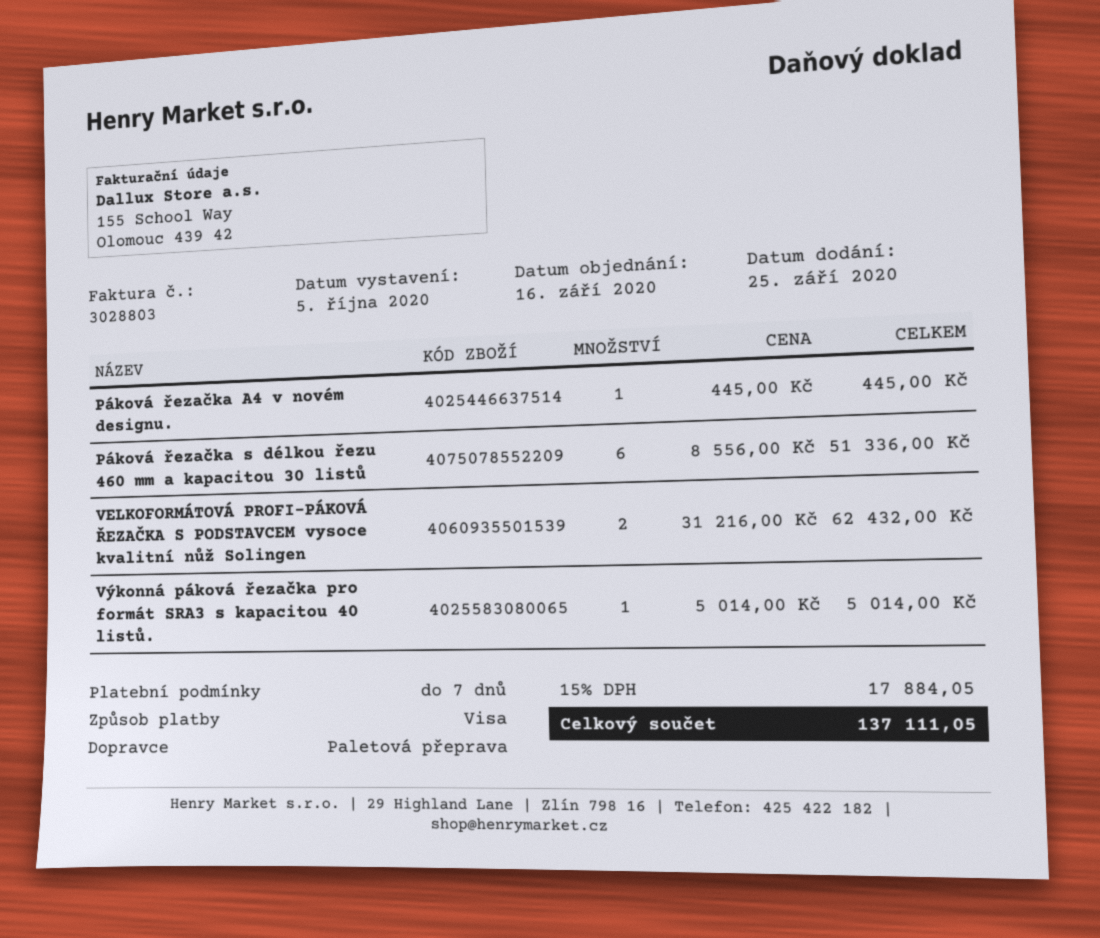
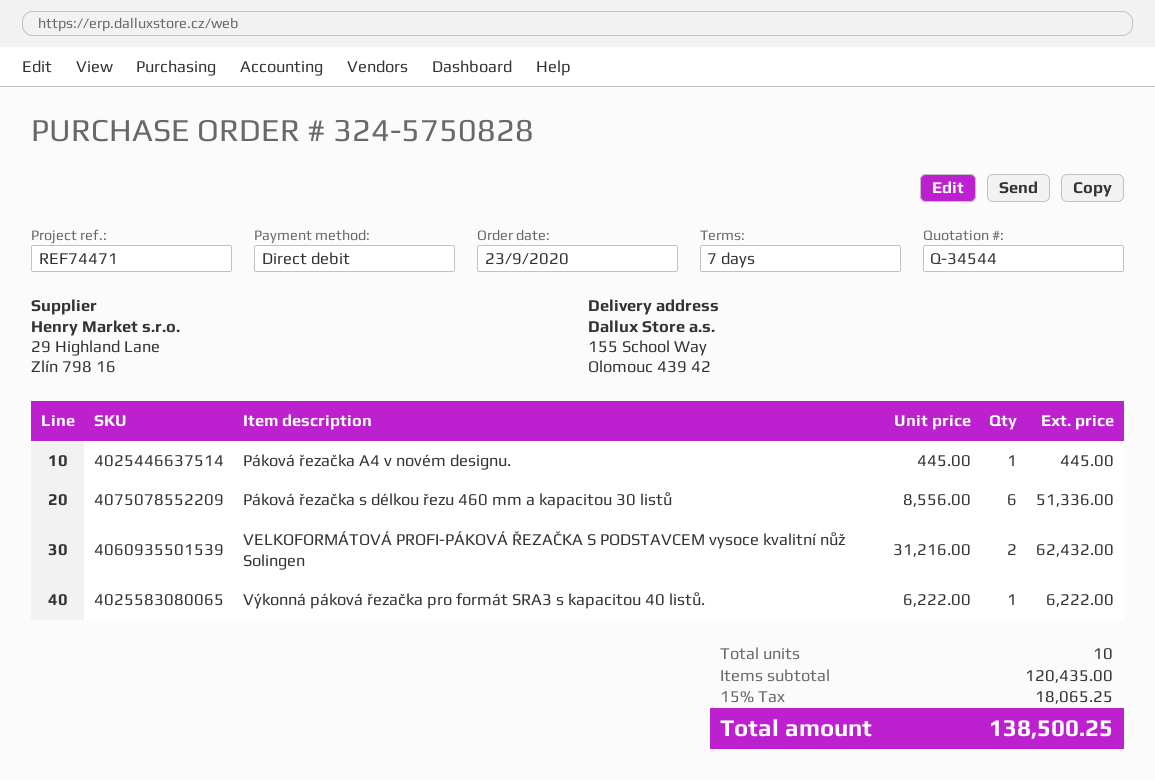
order date: 2020-09-16 -> 2020-09-23
payment method: Visa -> direct debit
Výkonná páková řezačka pro formát SRA3 s kapacitou 40 listů.: 1 x 5014.00 = 5014.00 -> 1 x 6222.00 = 6222.00
tax: 15% = 17884.05 -> 15% = 18065.25
total: 137111.05 -> 138500.25

